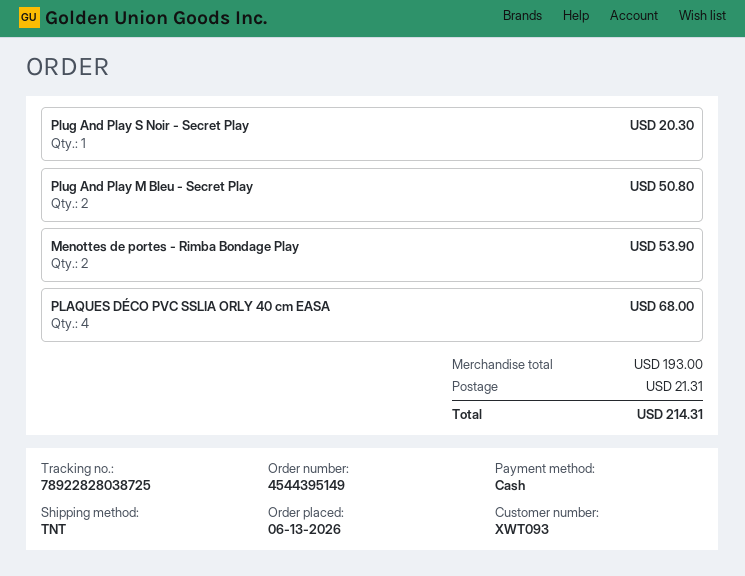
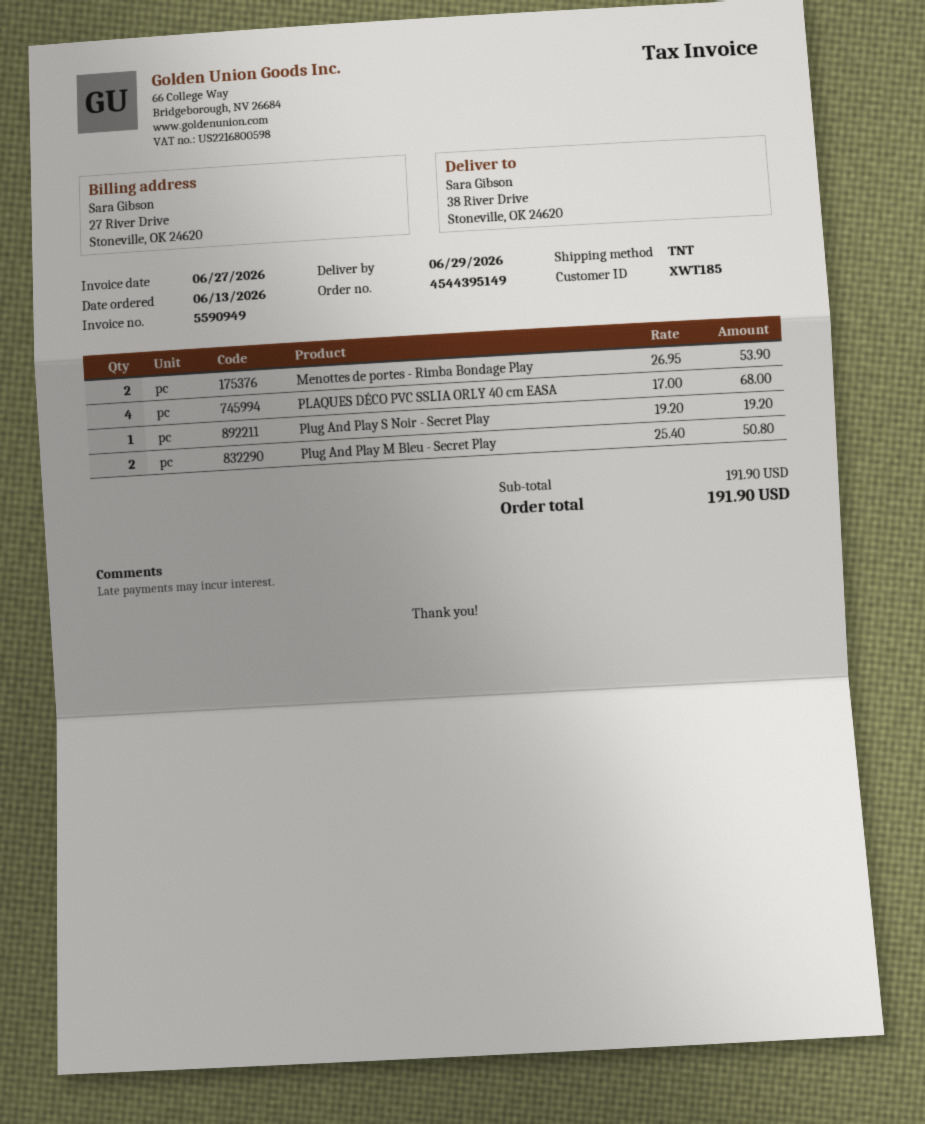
customer number: XWT093 -> XWT185
Plug And Play S Noir - Secret Play: 1 for 20.30 -> 1 for 19.20
subtotal: 193.00 -> 191.90
shipping: 21.31 -> none
total: 214.31 -> 191.90

